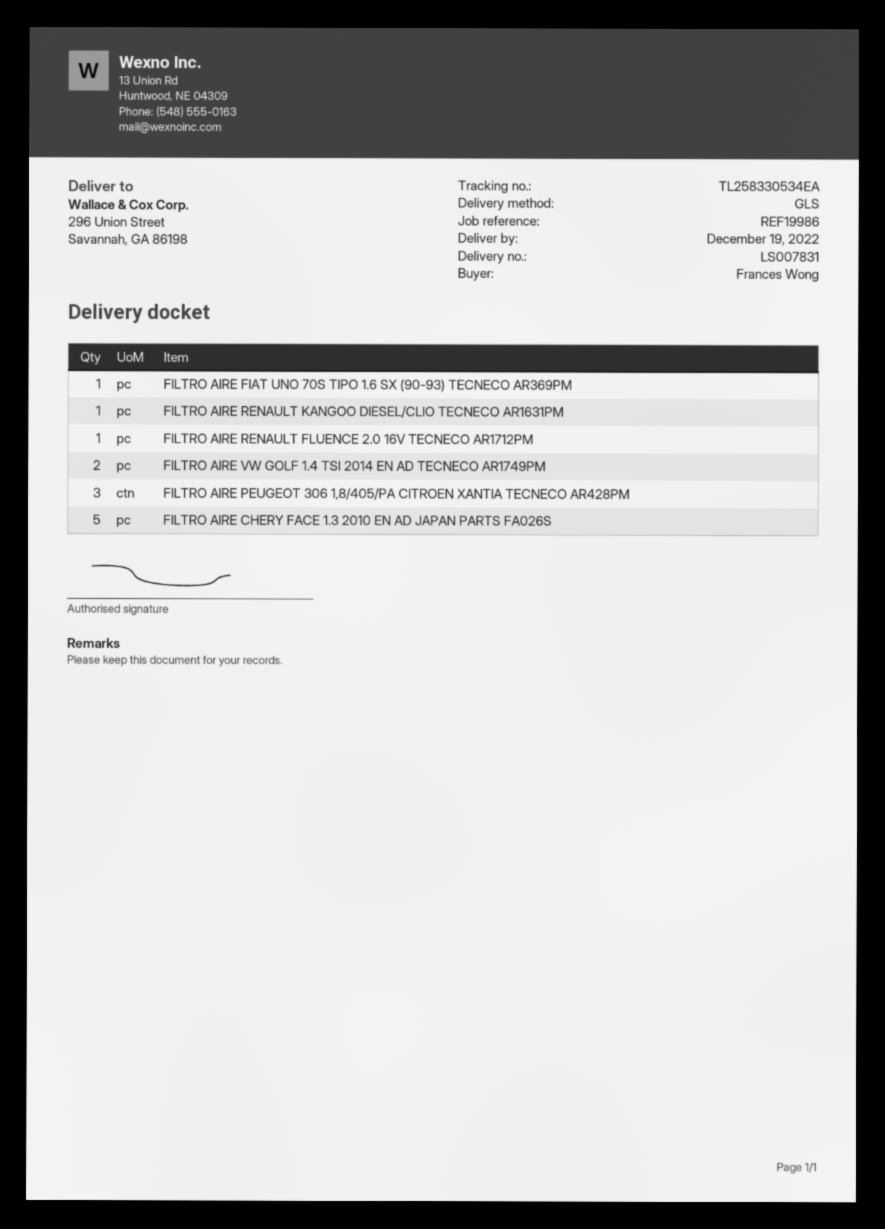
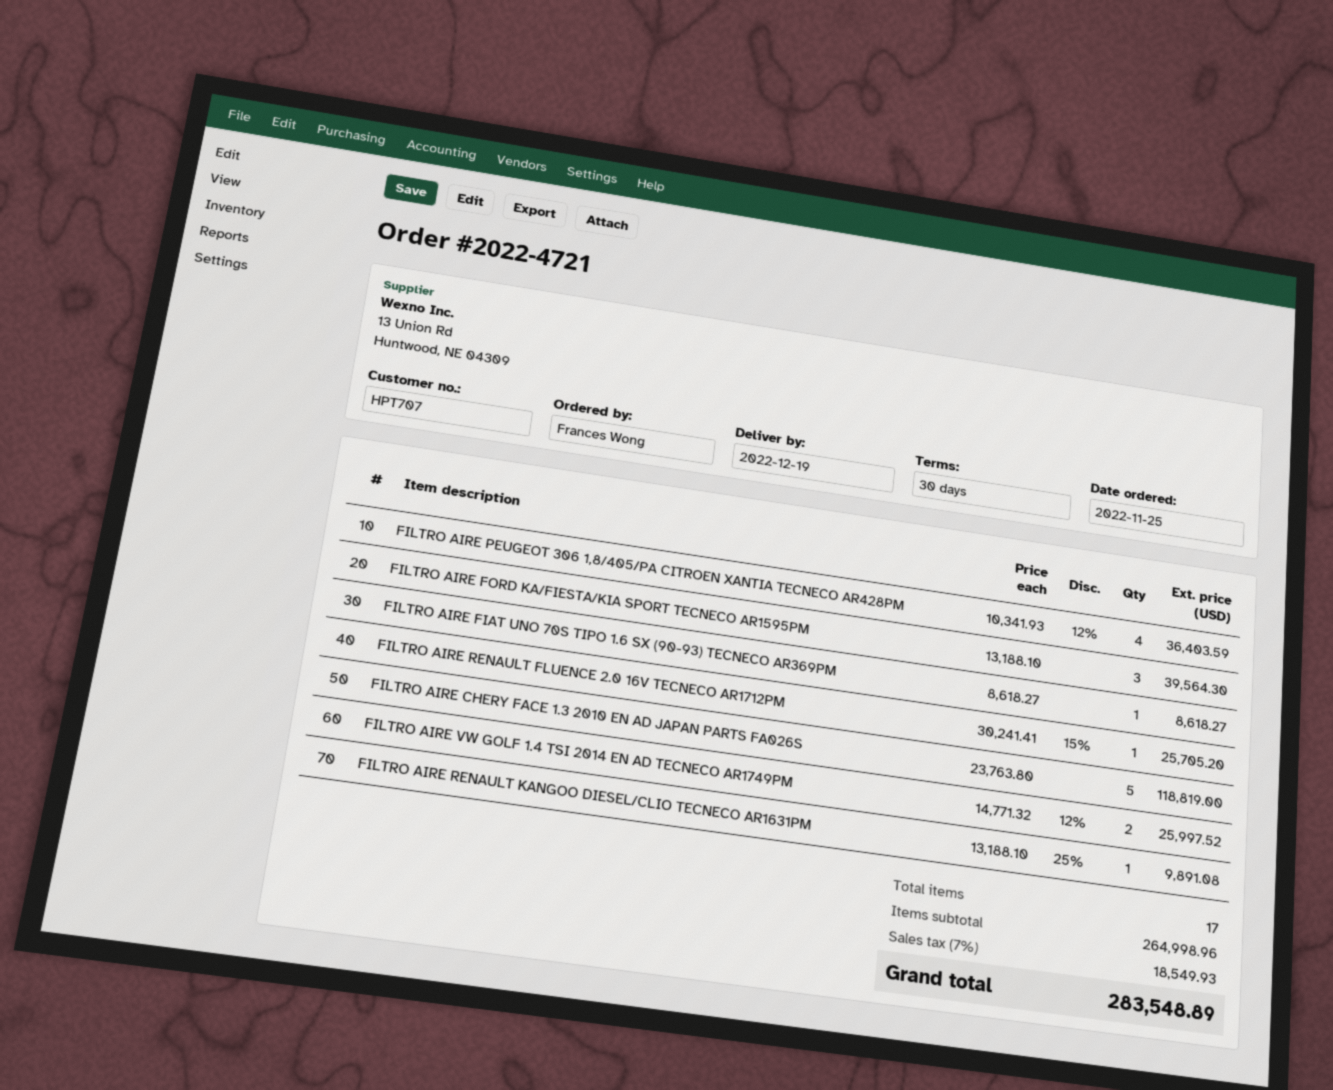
FILTRO AIRE PEUGEOT 306 1,8/405/PA CITROEN XANTIA TECNECO AR428PM: 3 -> 4
FILTRO AIRE FORD KA/FIESTA/KIA SPORT TECNECO AR1595PM: none -> 3

